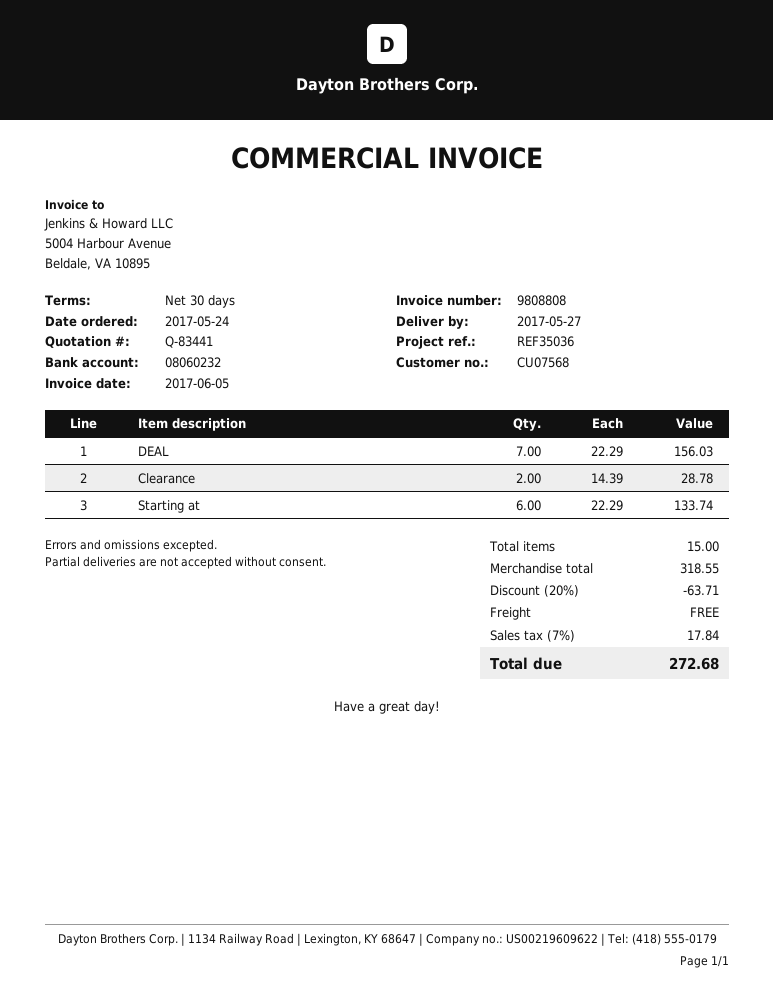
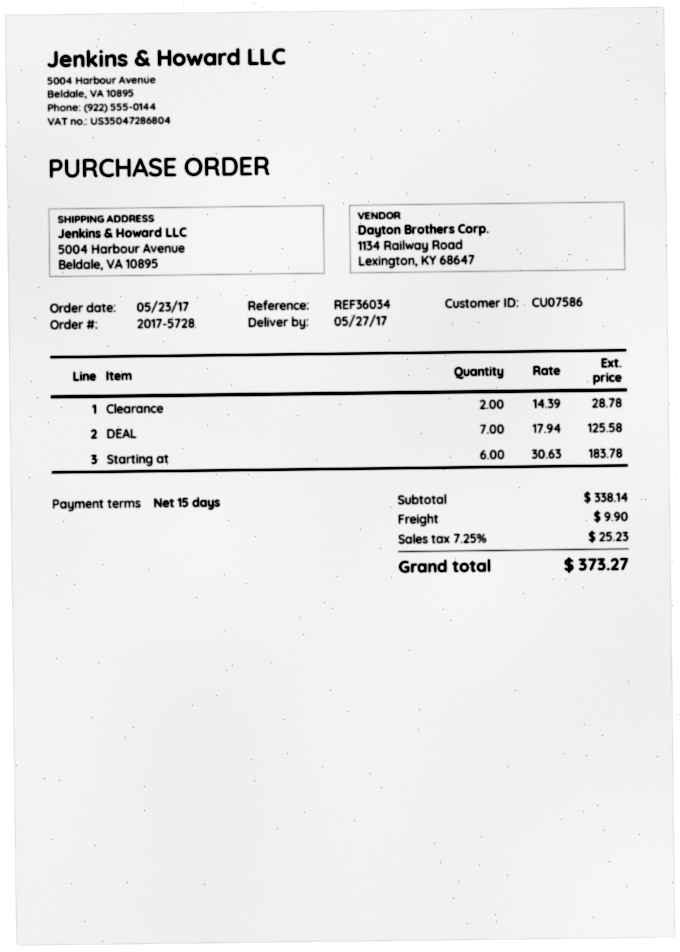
order date: 2017-05-24 -> 2017-05-23
payment terms: 30 days -> 15 days
customer number: CU07568 -> CU07586
reference: REF35036 -> REF36034
DEAL: 7 x 22.29 = 156.03 -> 7 x 17.94 = 125.58
Starting at: 6 x 22.29 = 133.74 -> 6 x 30.63 = 183.78
subtotal: 318.55 -> 338.14
discount: 20% = 63.71 -> none
shipping: 0.00 -> 9.90
tax: 7% = 17.84 -> 7.25% = 25.23
total: 272.68 -> 373.27

